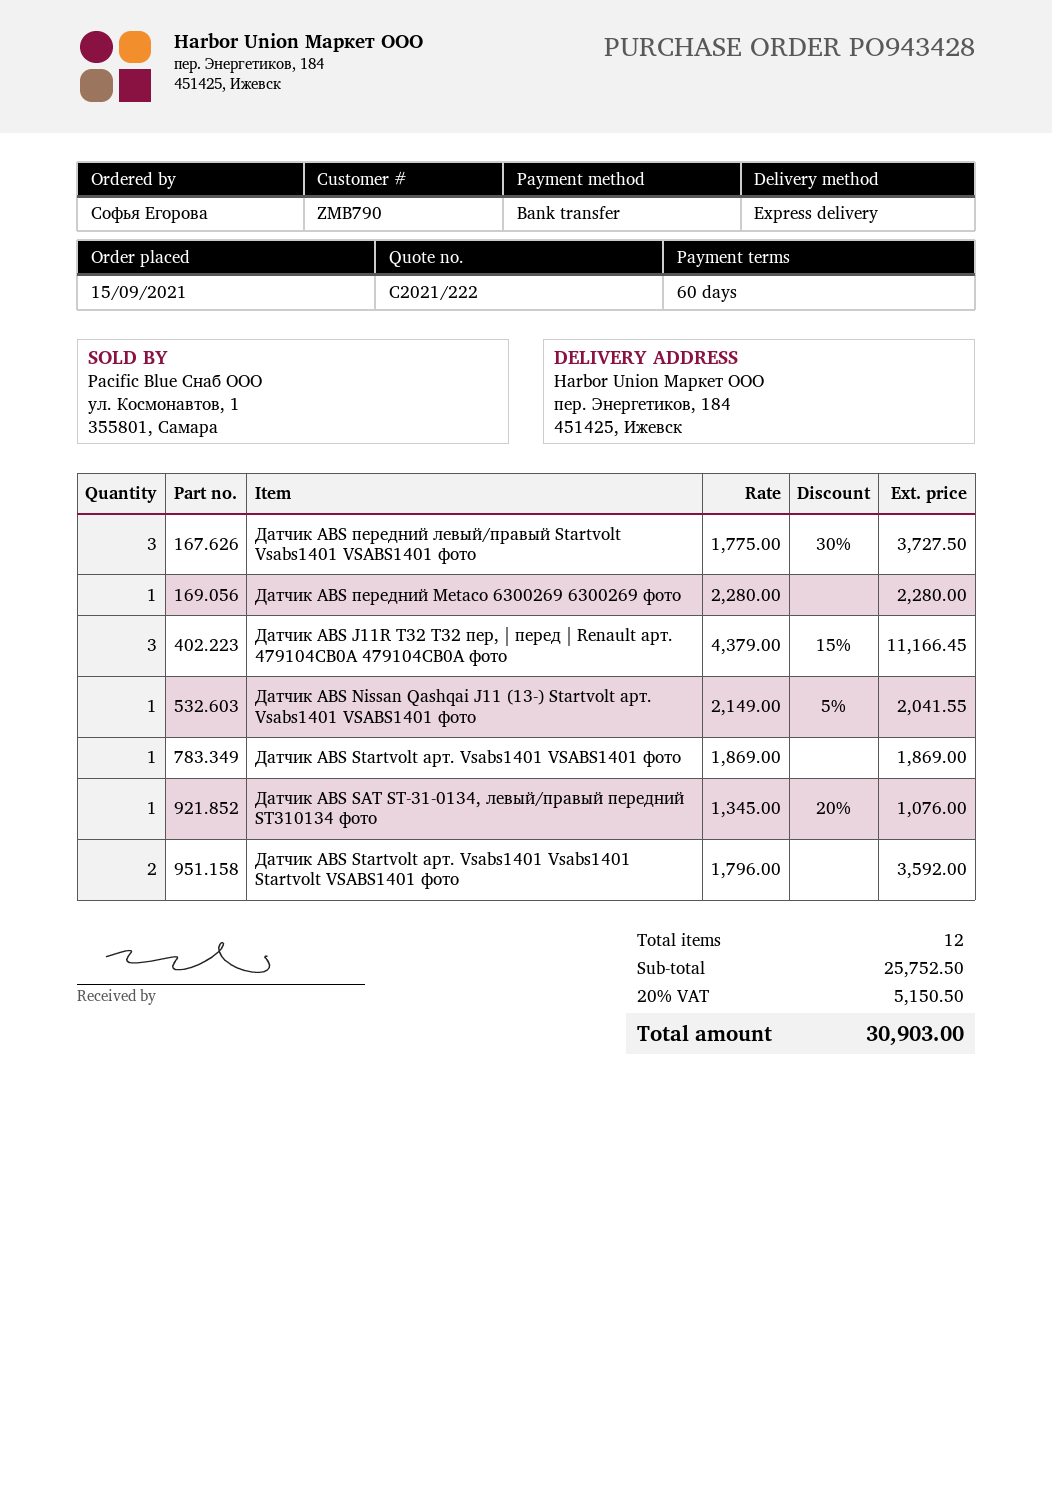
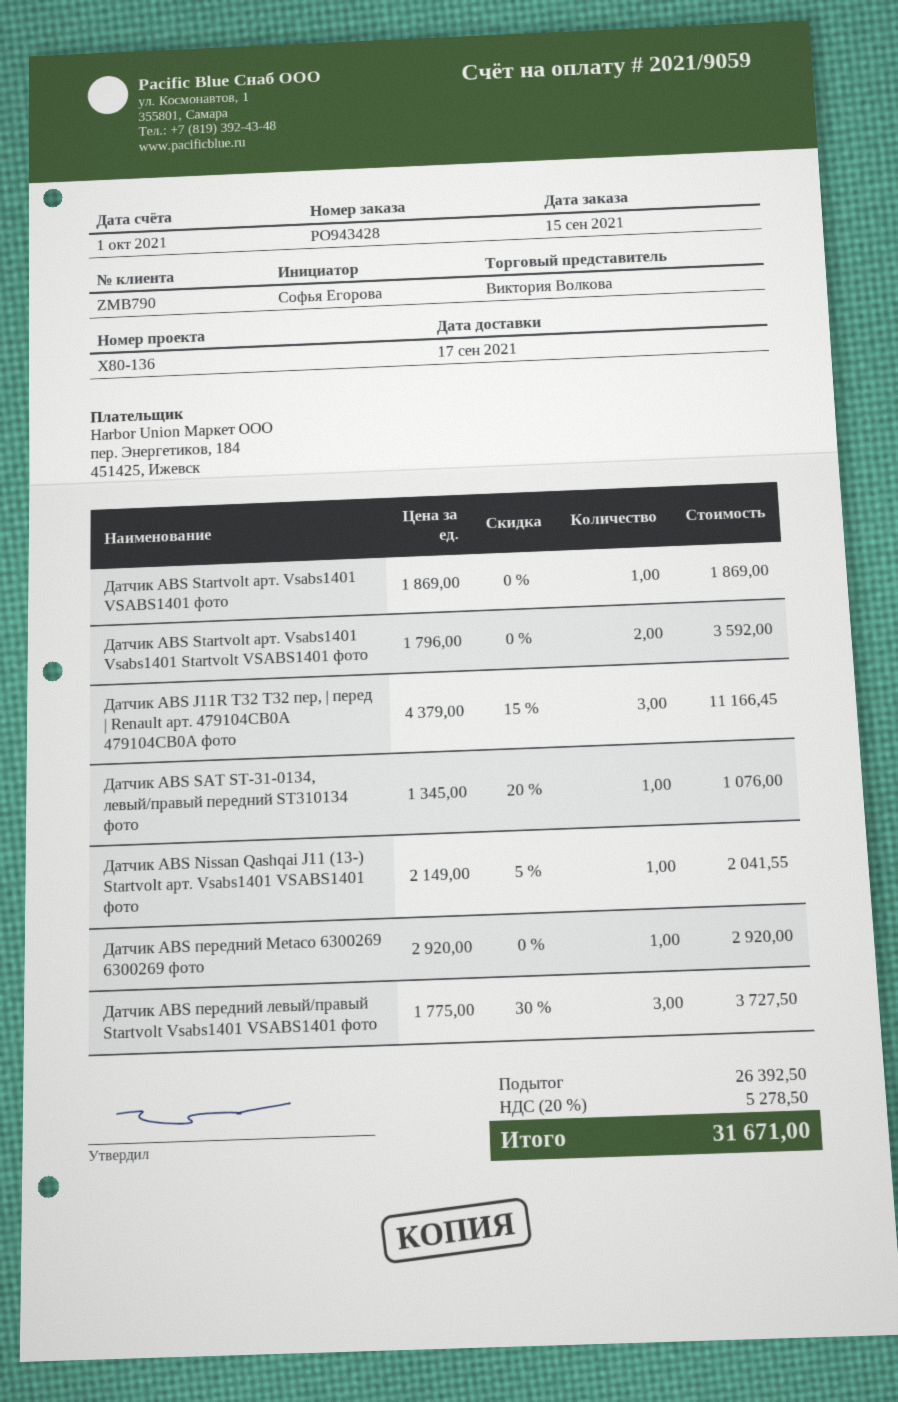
Датчик ABS передний Metaco 6300269 6300269 фото: 1 x 2280.00 = 2280.00 -> 1 x 2920.00 = 2920.00
subtotal: 25752.50 -> 26392.50
tax: 20% = 5150.50 -> 20% = 5278.50
total: 30903.00 -> 31671.00

